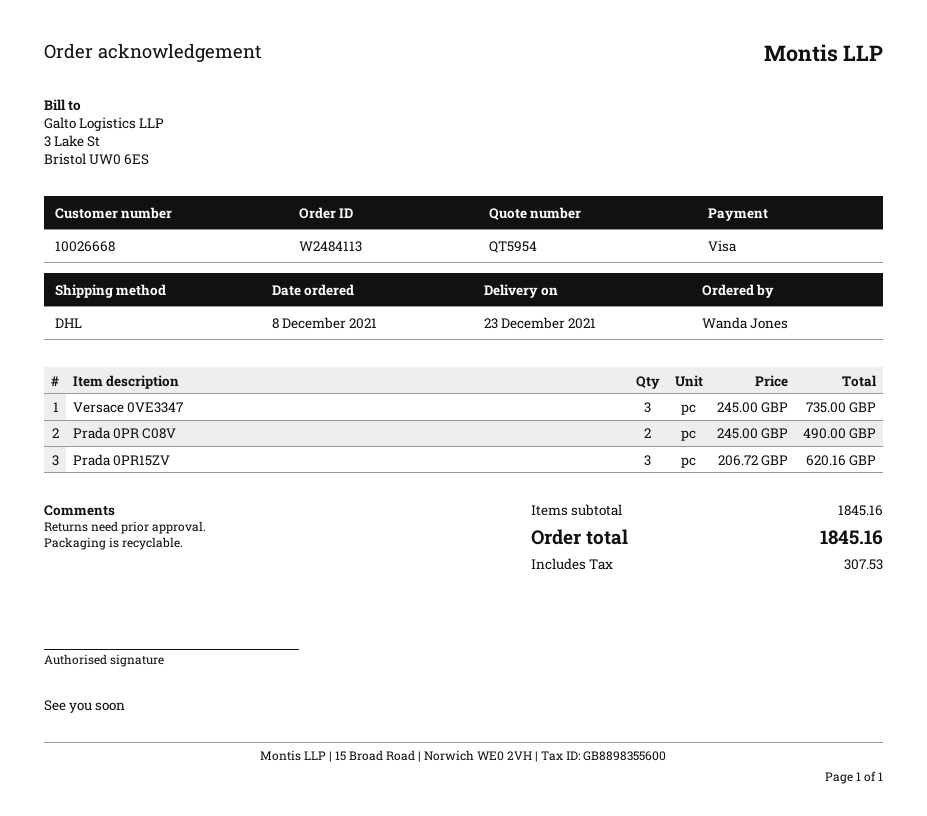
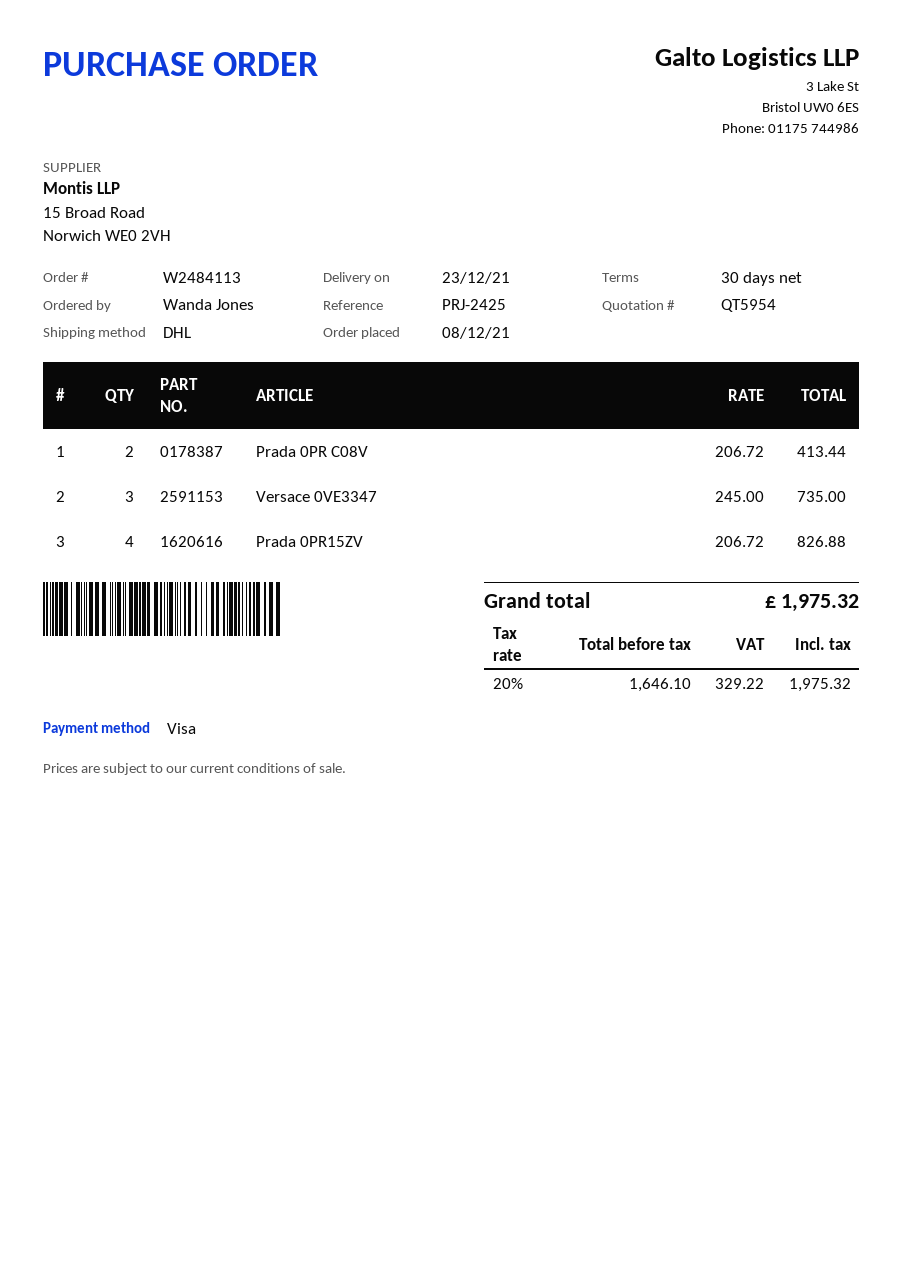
Prada 0PR C08V: 2 x 245.00 = 490.00 -> 2 x 206.72 = 413.44
Prada 0PR15ZV: 3 x 206.72 = 620.16 -> 4 x 206.72 = 826.88
tax: 307.53 -> 329.22
total: 1845.16 -> 1975.32

